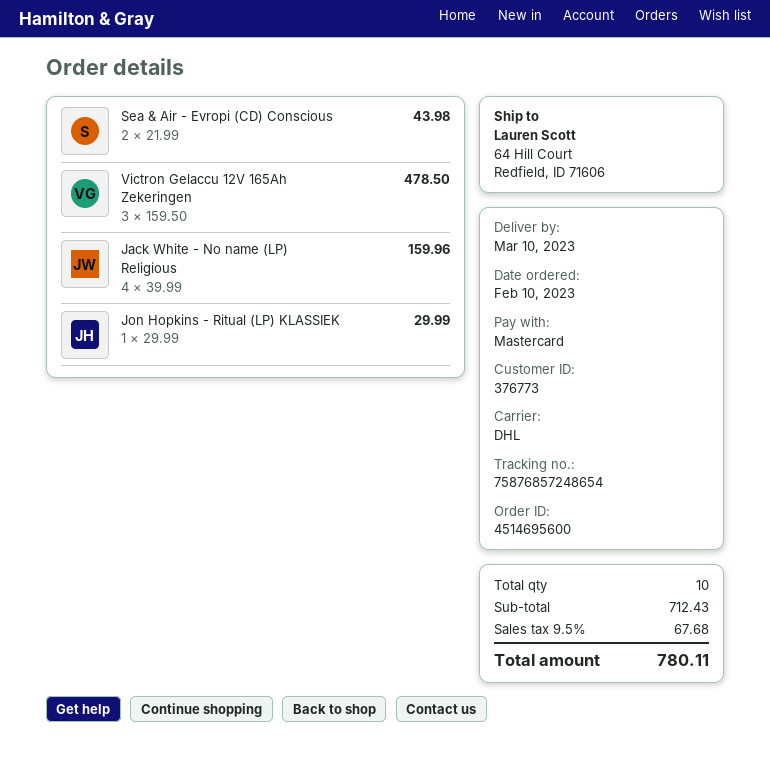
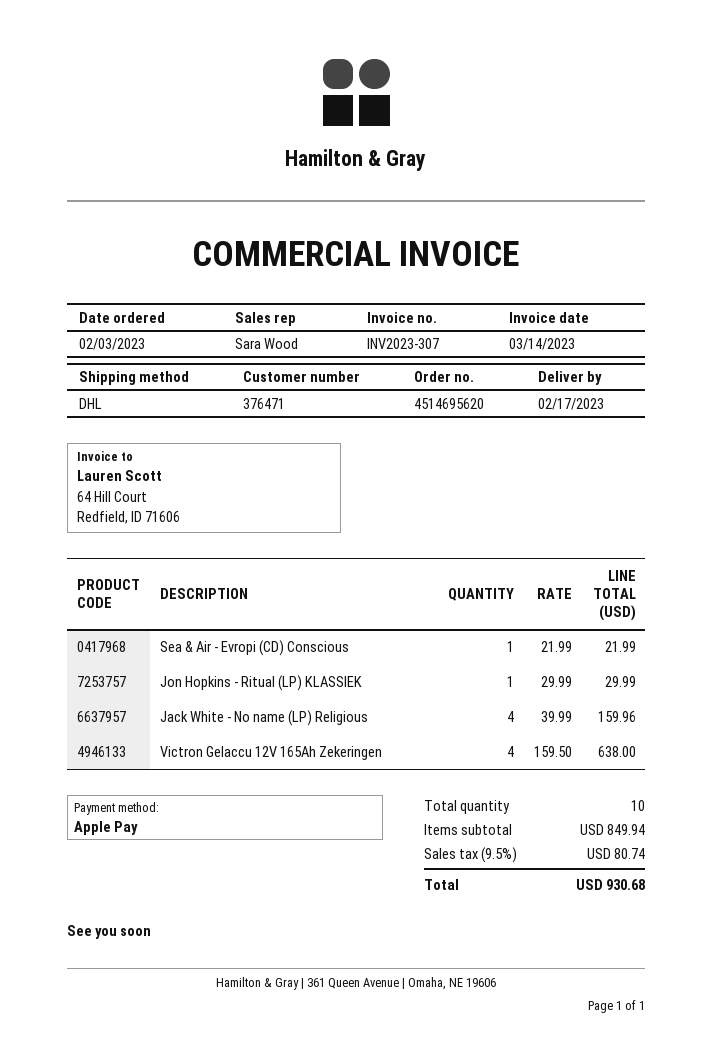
order number: 4514695600 -> 4514695620
order date: 2023-02-10 -> 2023-02-03
delivery date: 2023-03-10 -> 2023-02-17
customer number: 376773 -> 376471
payment method: Mastercard -> Apple Pay
Sea & Air - Evropi (CD) Conscious: 2 x 21.99 = 43.98 -> 1 x 21.99 = 21.99
Victron Gelaccu 12V 165Ah Zekeringen: 3 x 159.50 = 478.50 -> 4 x 159.50 = 638.00
subtotal: 712.43 -> 849.94
tax: 9.5% = 67.68 -> 9.5% = 80.74
total: 780.11 -> 930.68

